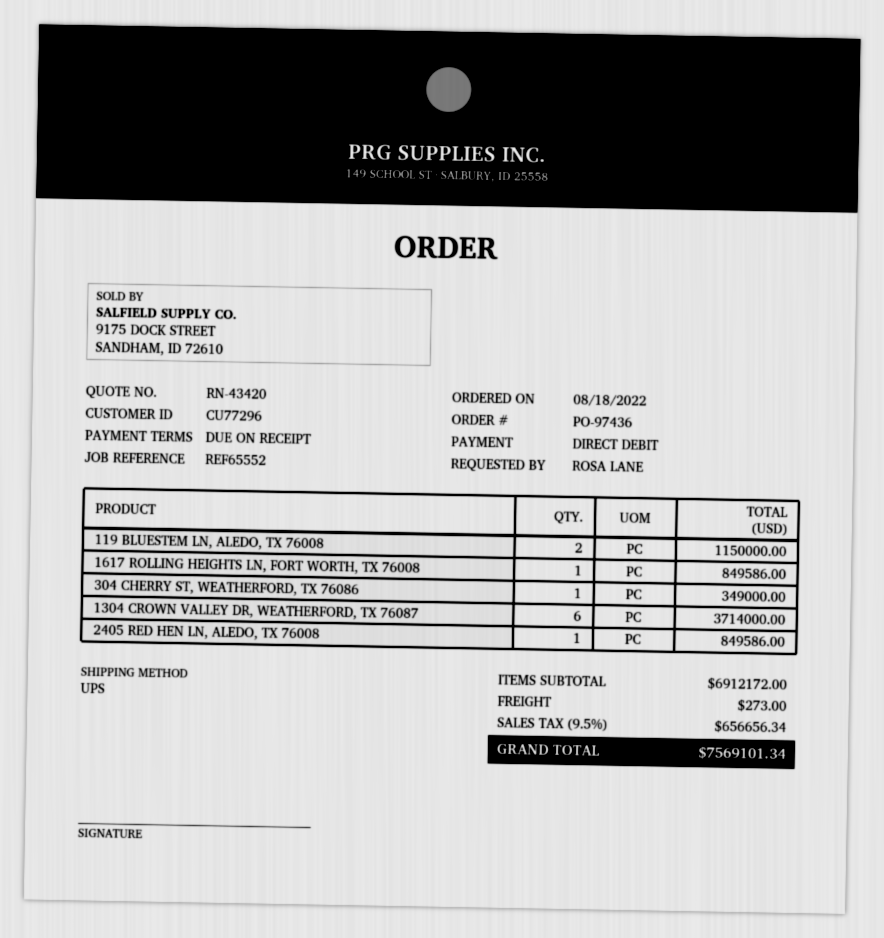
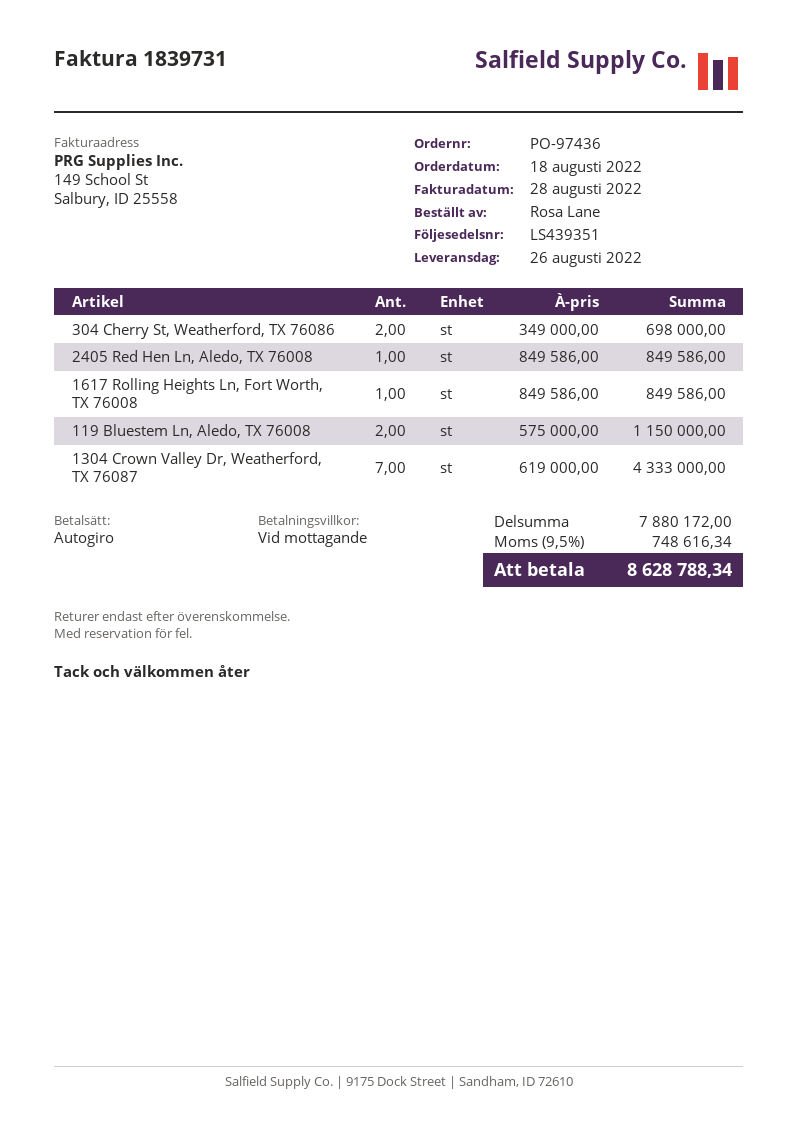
304 CHERRY ST, WEATHERFORD, TX 76086: 1 for 349000.00 -> 2 for 698000.00
1304 CROWN VALLEY DR, WEATHERFORD, TX 76087: 6 for 3714000.00 -> 7 for 4333000.00
subtotal: 6912172.00 -> 7880172.00
shipping: 273.00 -> none
tax: 9.5% = 656656.34 -> 9.5% = 748616.34
total: 7569101.34 -> 8628788.34

